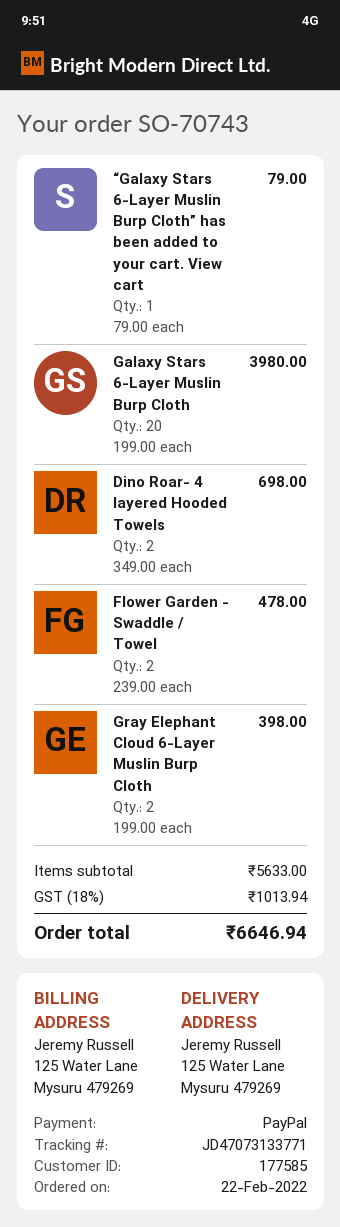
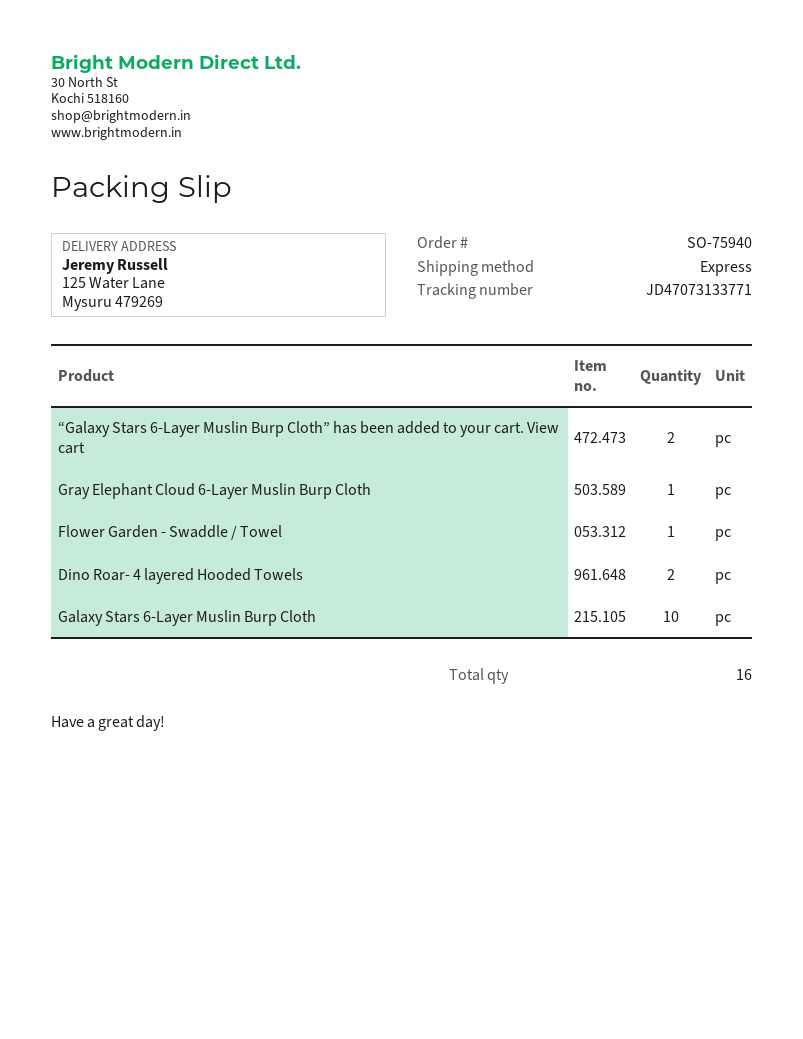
order number: SO-70743 -> SO-75940
“Galaxy Stars 6-Layer Muslin Burp Cloth” has been added to your cart. View cart: 1 -> 2
Galaxy Stars 6-Layer Muslin Burp Cloth: 20 -> 10
Flower Garden - Swaddle / Towel: 2 -> 1
Gray Elephant Cloud 6-Layer Muslin Burp Cloth: 2 -> 1

